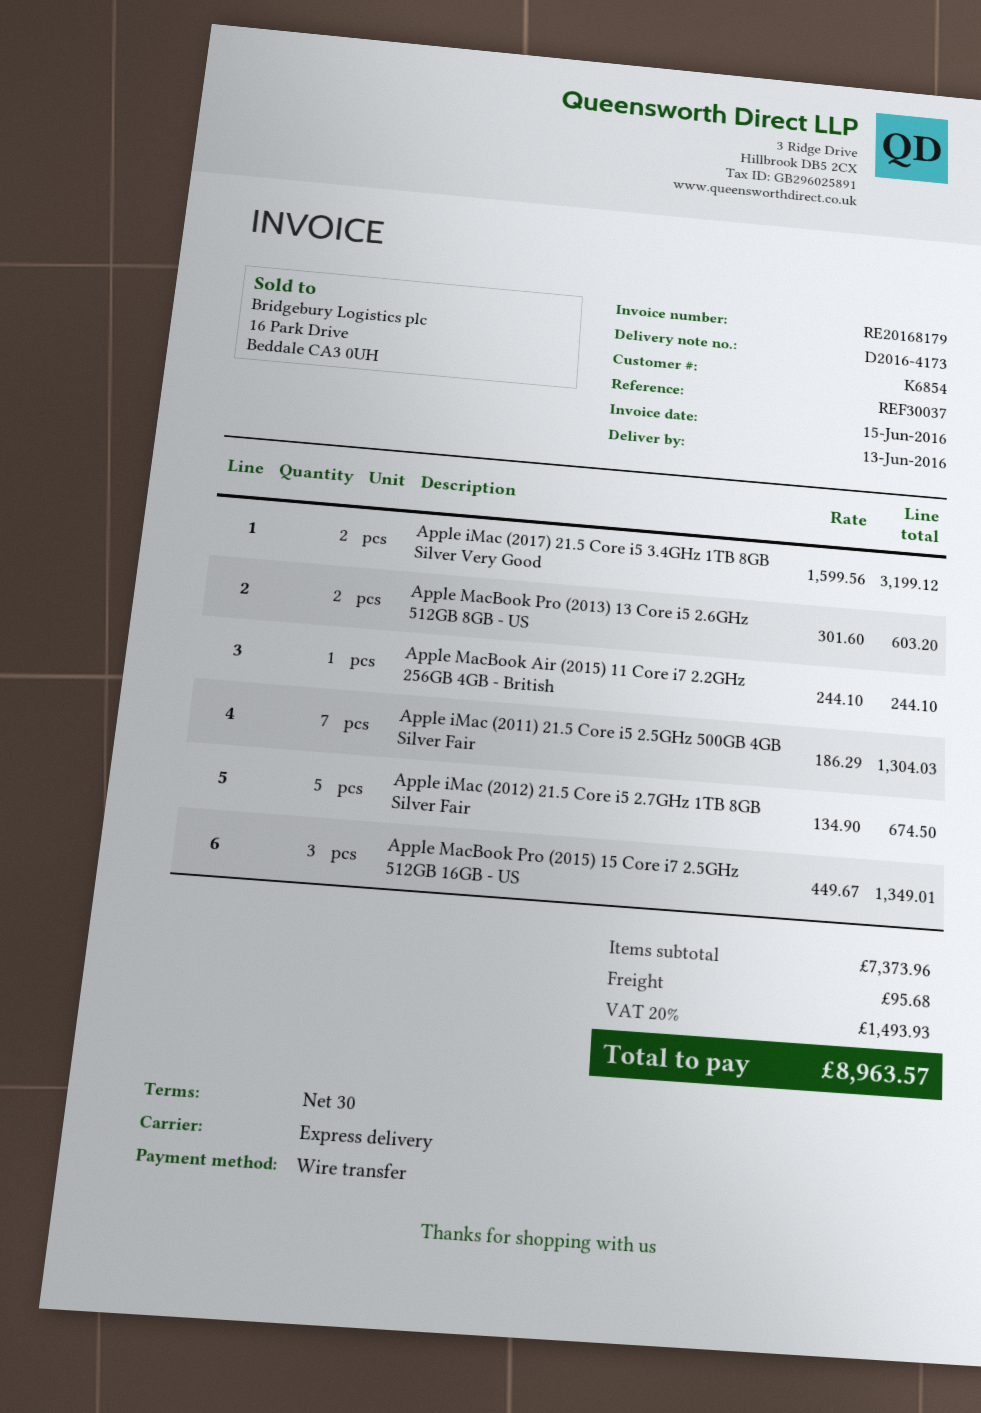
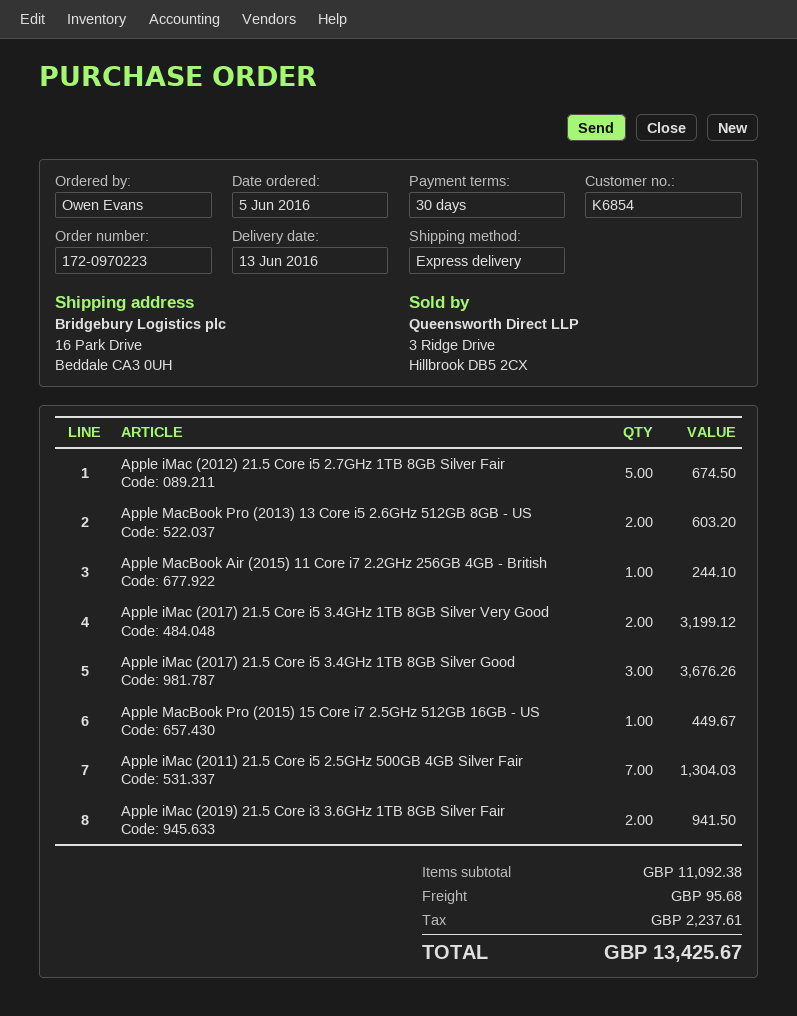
Apple MacBook Pro (2015) 15 Core i7 2.5GHz 512GB 16GB - US: 3 for 1349.01 -> 1 for 449.67
Apple iMac (2017) 21.5 Core i5 3.4GHz 1TB 8GB Silver Good: none -> 3 for 3676.26
Apple iMac (2019) 21.5 Core i3 3.6GHz 1TB 8GB Silver Fair: none -> 2 for 941.50
subtotal: 7373.96 -> 11092.38
tax: 1493.93 -> 2237.61
total: 8963.57 -> 13425.67

